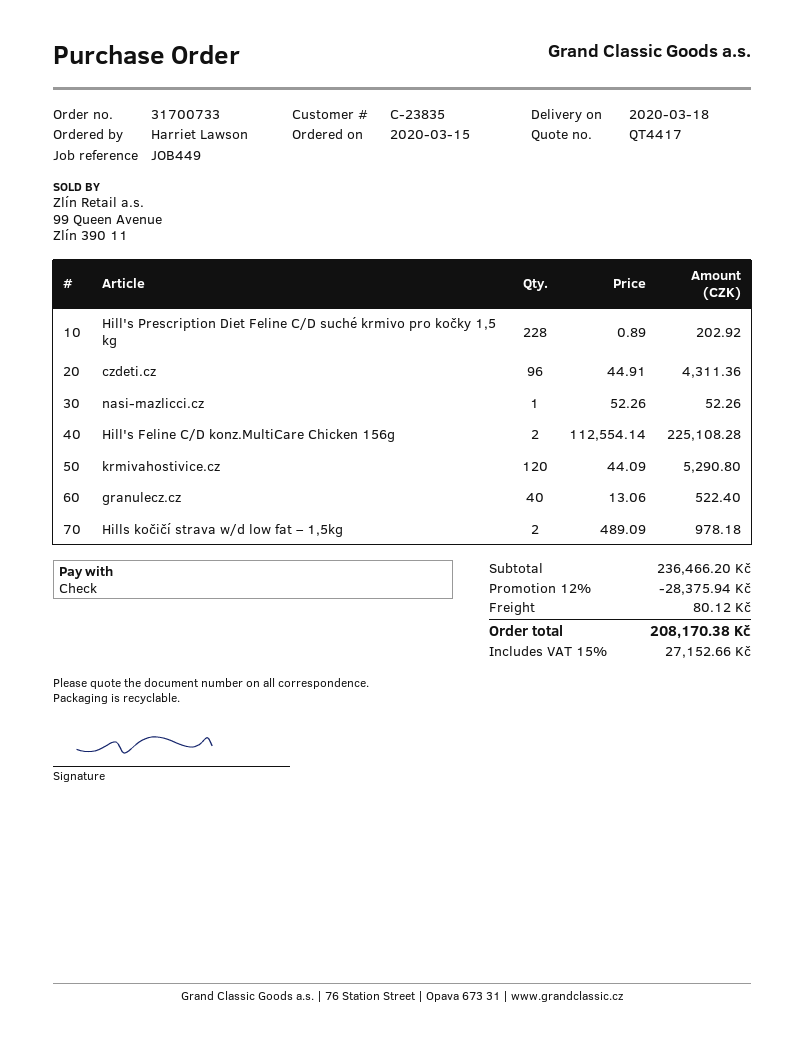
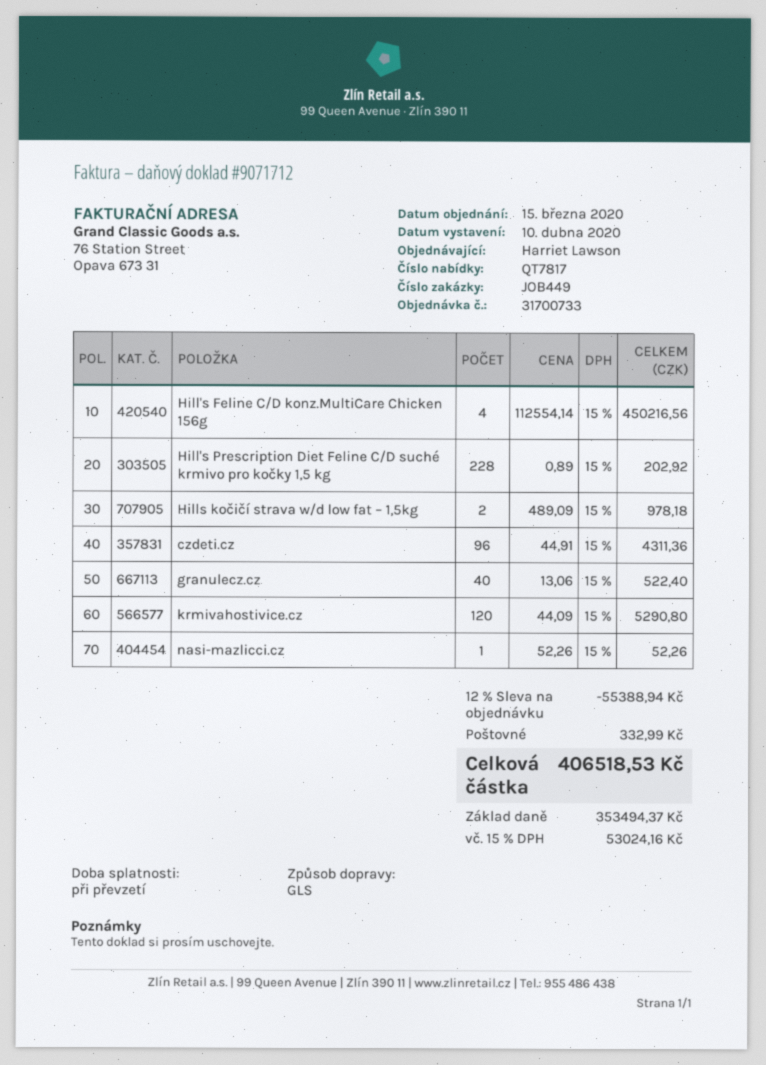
quote number: QT4417 -> QT7817
Hill's Feline C/D konz.MultiCare Chicken 156g: 2 x 112554.14 = 225108.28 -> 4 x 112554.14 = 450216.56
discount: 12% = 28375.94 -> 12% = 55388.94
shipping: 80.12 -> 332.99
tax: 15% = 27152.66 -> 15% = 53024.16
total: 208170.38 -> 406518.53

